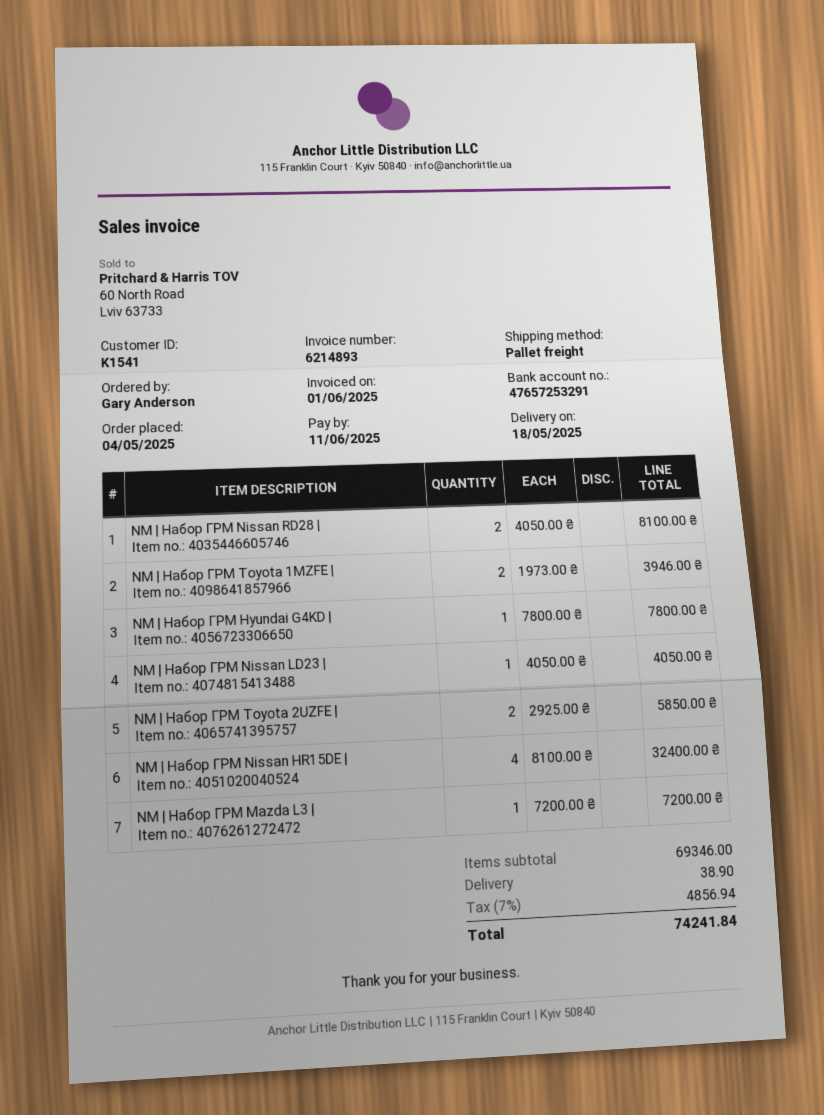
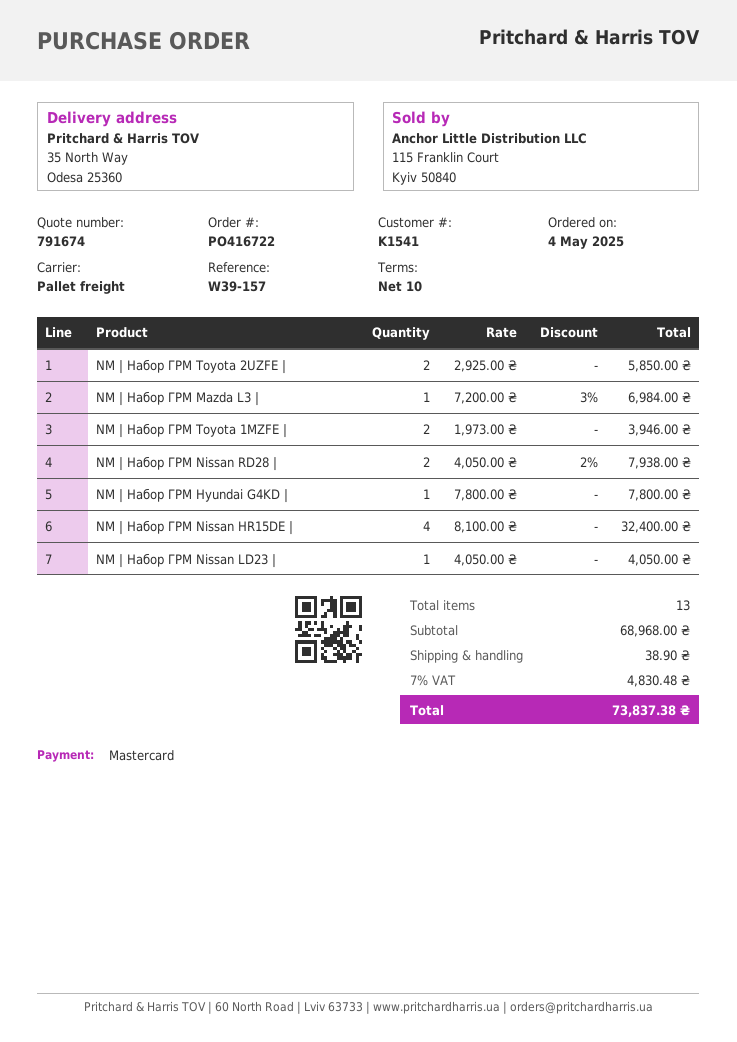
NM | Набор ГРМ Nissan RD28 |: 2 x 4050.00 = 8100.00 -> 2 x 4050.00 - 2% = 7938.00
NM | Набор ГРМ Mazda L3 |: 1 x 7200.00 = 7200.00 -> 1 x 7200.00 - 3% = 6984.00
subtotal: 69346.00 -> 68968.00
tax: 7% = 4856.94 -> 7% = 4830.48
total: 74241.84 -> 73837.38

